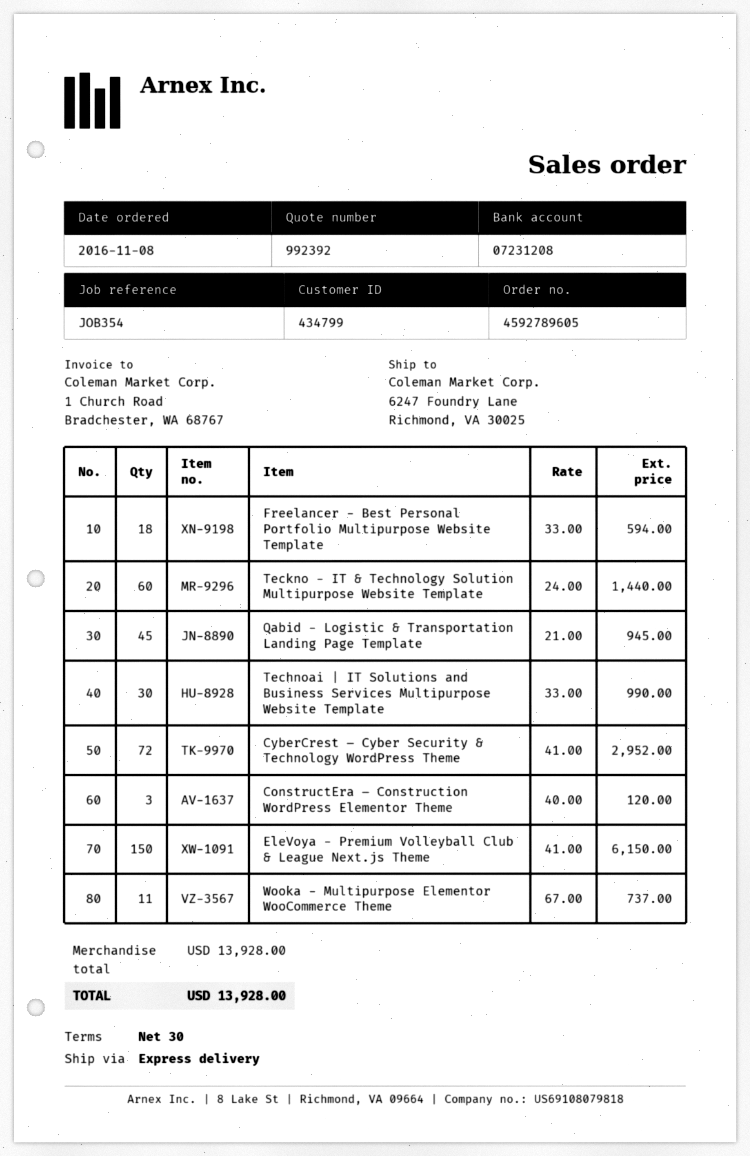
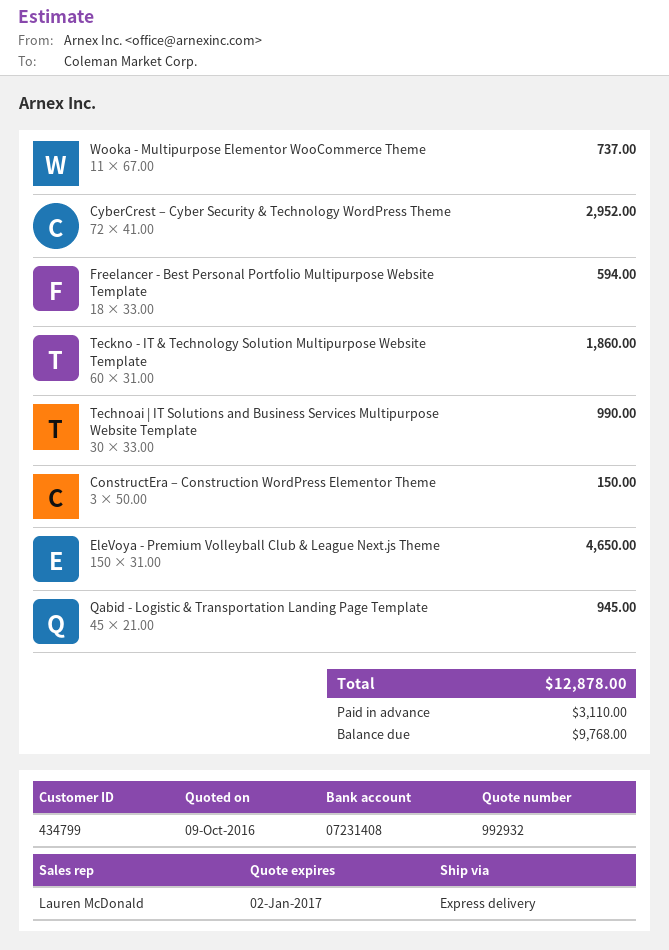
quote number: 992392 -> 992932
bank account: 07231208 -> 07231408
Teckno - IT & Technology Solution Multipurpose Website Template: 60 x 24.00 = 1440.00 -> 60 x 31.00 = 1860.00
ConstructEra – Construction WordPress Elementor Theme: 3 x 40.00 = 120.00 -> 3 x 50.00 = 150.00
EleVoya - Premium Volleyball Club & League Next.js Theme: 150 x 41.00 = 6150.00 -> 150 x 31.00 = 4650.00
total: 13928.00 -> 12878.00

